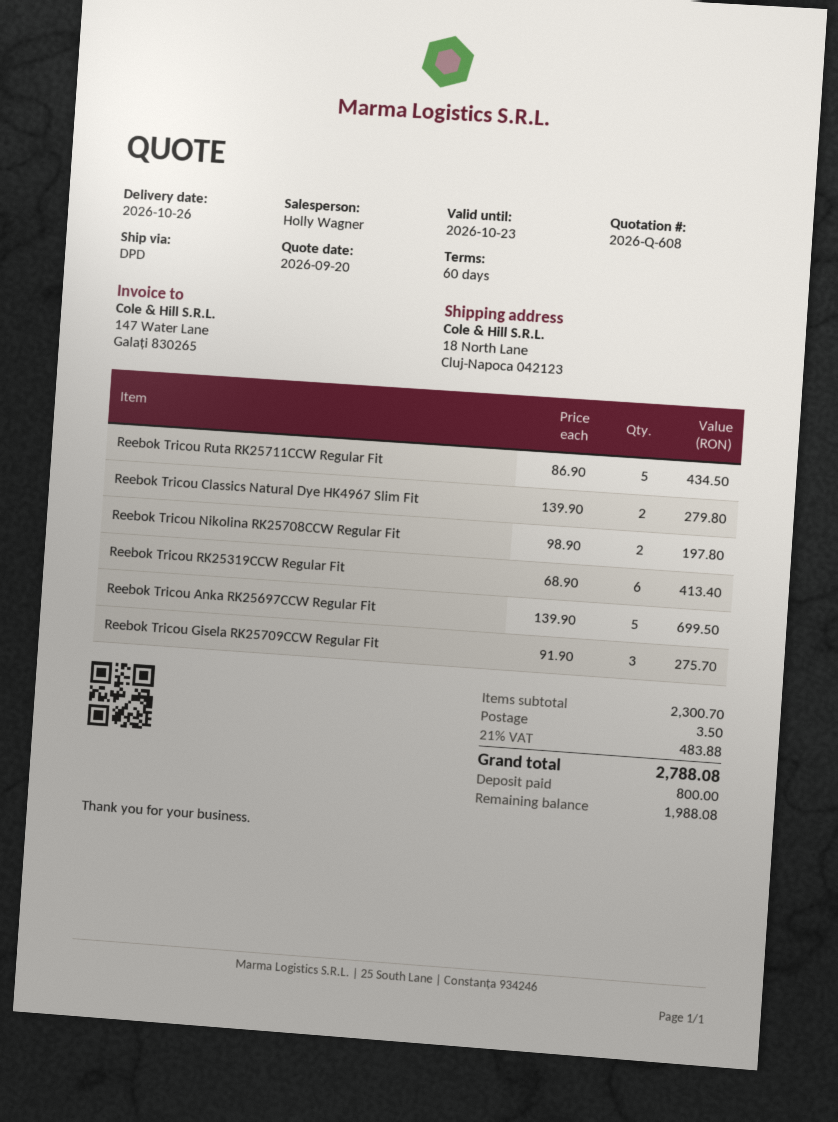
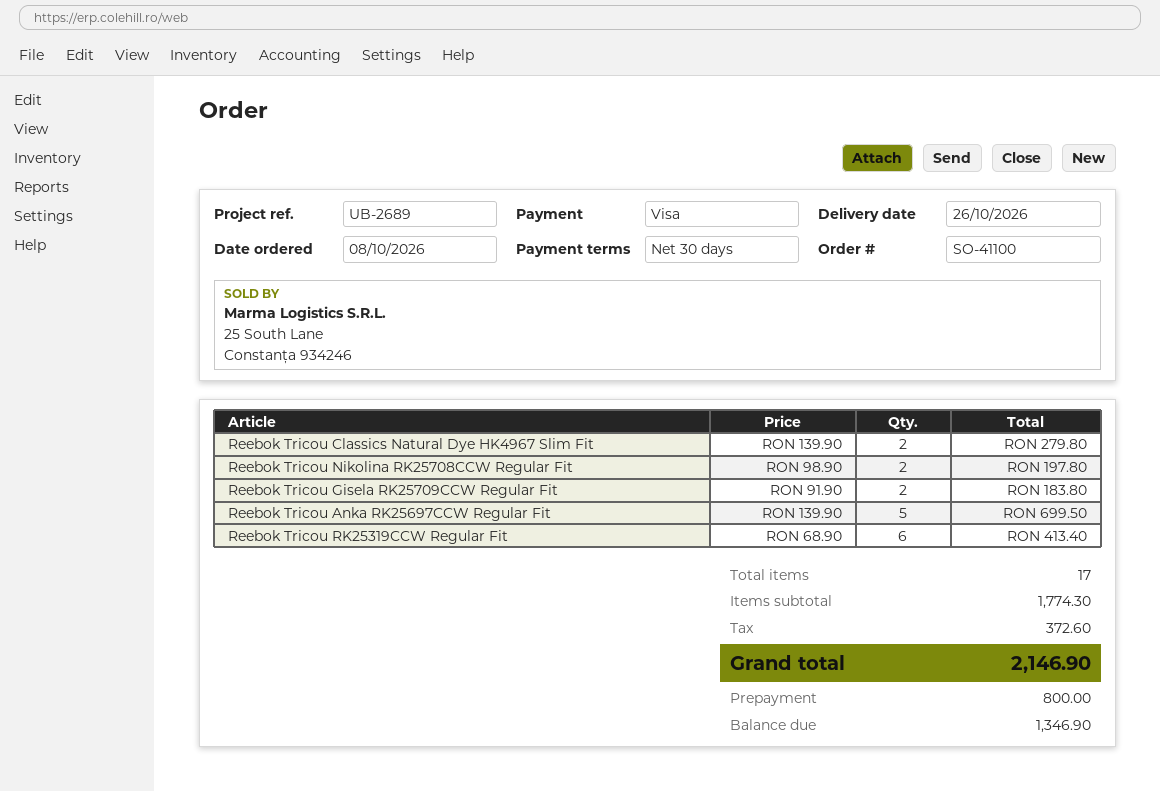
payment terms: 60 days -> 30 days
Reebok Tricou Ruta RK25711CCW Regular Fit: 5 x 86.90 = 434.50 -> none
Reebok Tricou Gisela RK25709CCW Regular Fit: 3 x 91.90 = 275.70 -> 2 x 91.90 = 183.80
subtotal: 2300.70 -> 1774.30
shipping: 3.50 -> none
tax: 483.88 -> 372.60
total: 2788.08 -> 2146.90
balance: 1988.08 -> 1346.90

